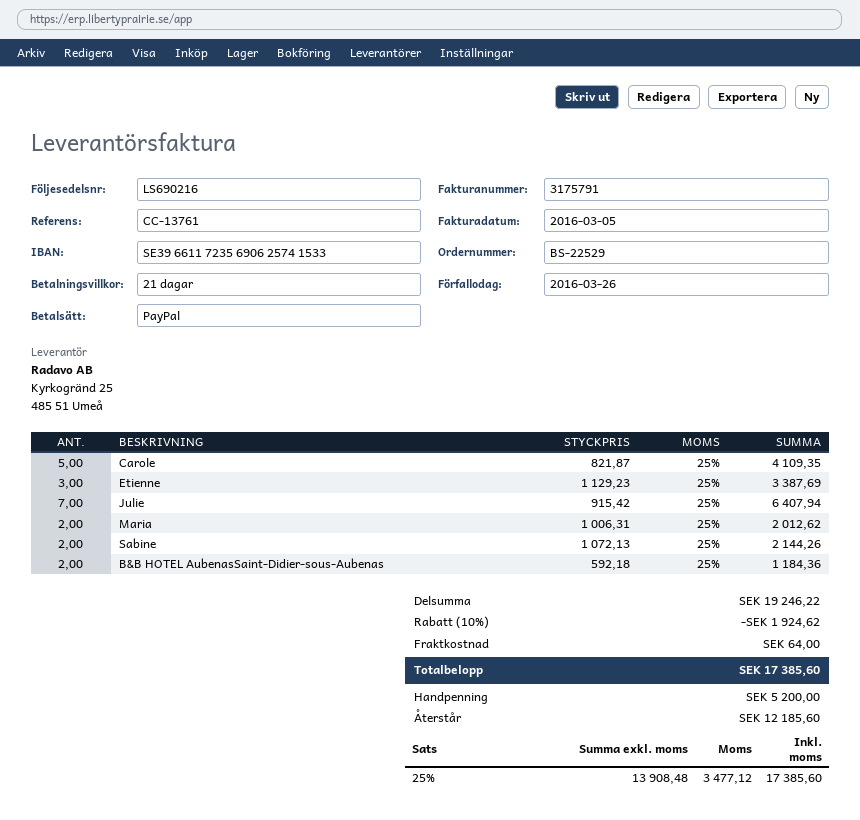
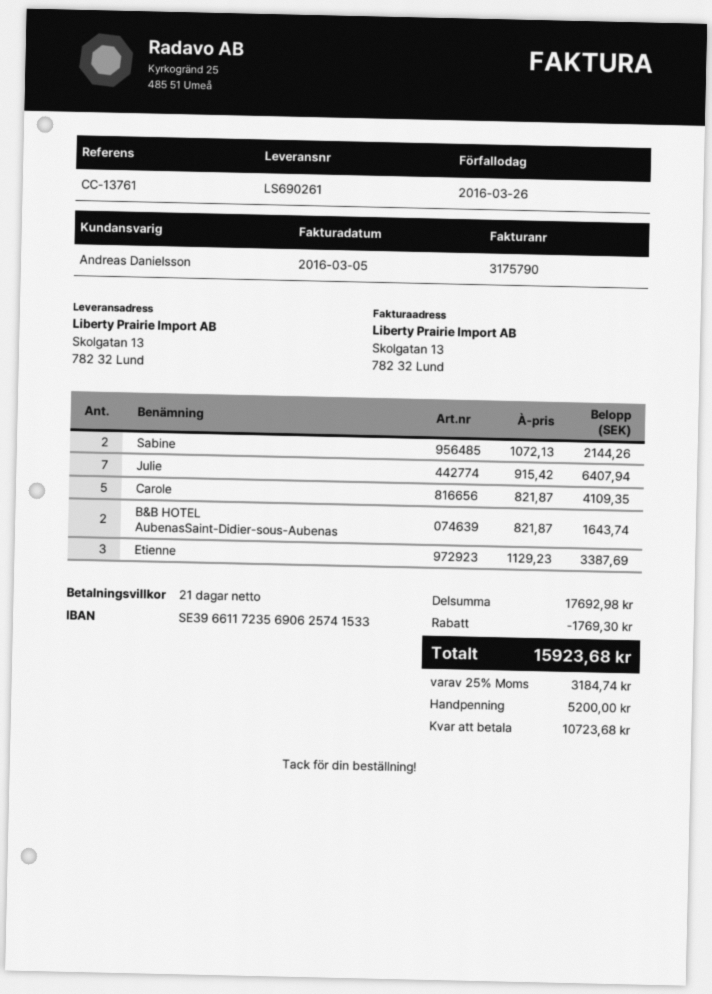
delivery note number: LS690216 -> LS690261
invoice number: 3175791 -> 3175790
Maria: 2 x 1006.31 = 2012.62 -> none
B&B HOTEL AubenasSaint-Didier-sous-Aubenas: 2 x 592.18 = 1184.36 -> 2 x 821.87 = 1643.74
subtotal: 19246.22 -> 17692.98
discount: 1924.62 -> 1769.30
shipping: 64.00 -> none
tax: 25% = 3477.12 -> 25% = 3184.74
total: 17385.60 -> 15923.68
balance: 12185.60 -> 10723.68

